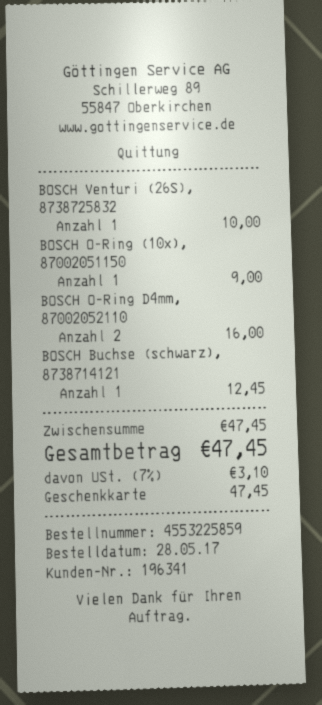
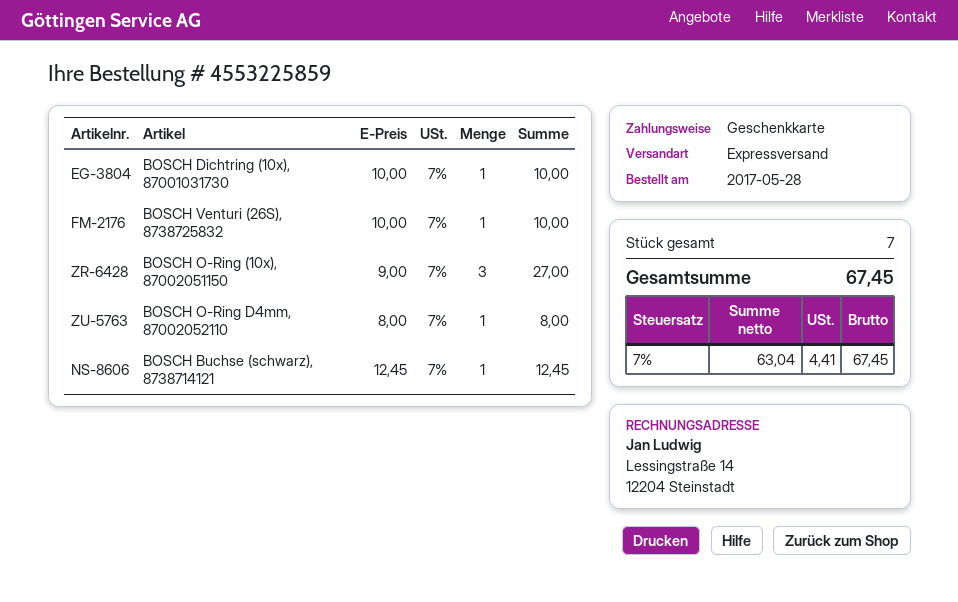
BOSCH O-Ring (10x), 87002051150: 1 for 9.00 -> 3 for 27.00
BOSCH O-Ring D4mm, 87002052110: 2 for 16.00 -> 1 for 8.00
BOSCH Dichtring (10x), 87001031730: none -> 1 for 10.00
tax: 7% = 3.10 -> 7% = 4.41
total: 47.45 -> 67.45

